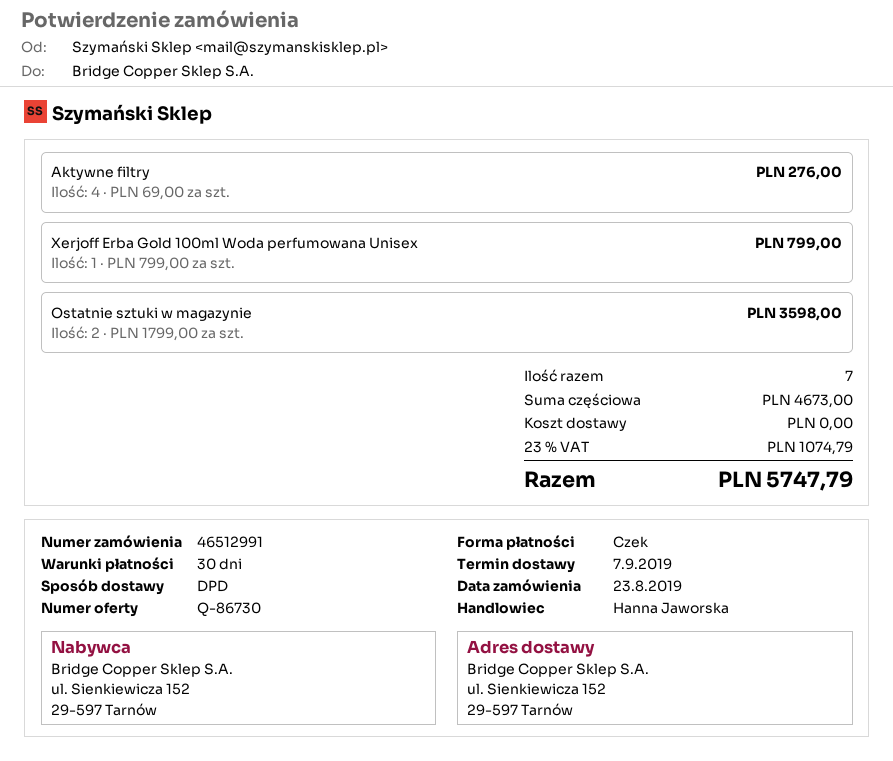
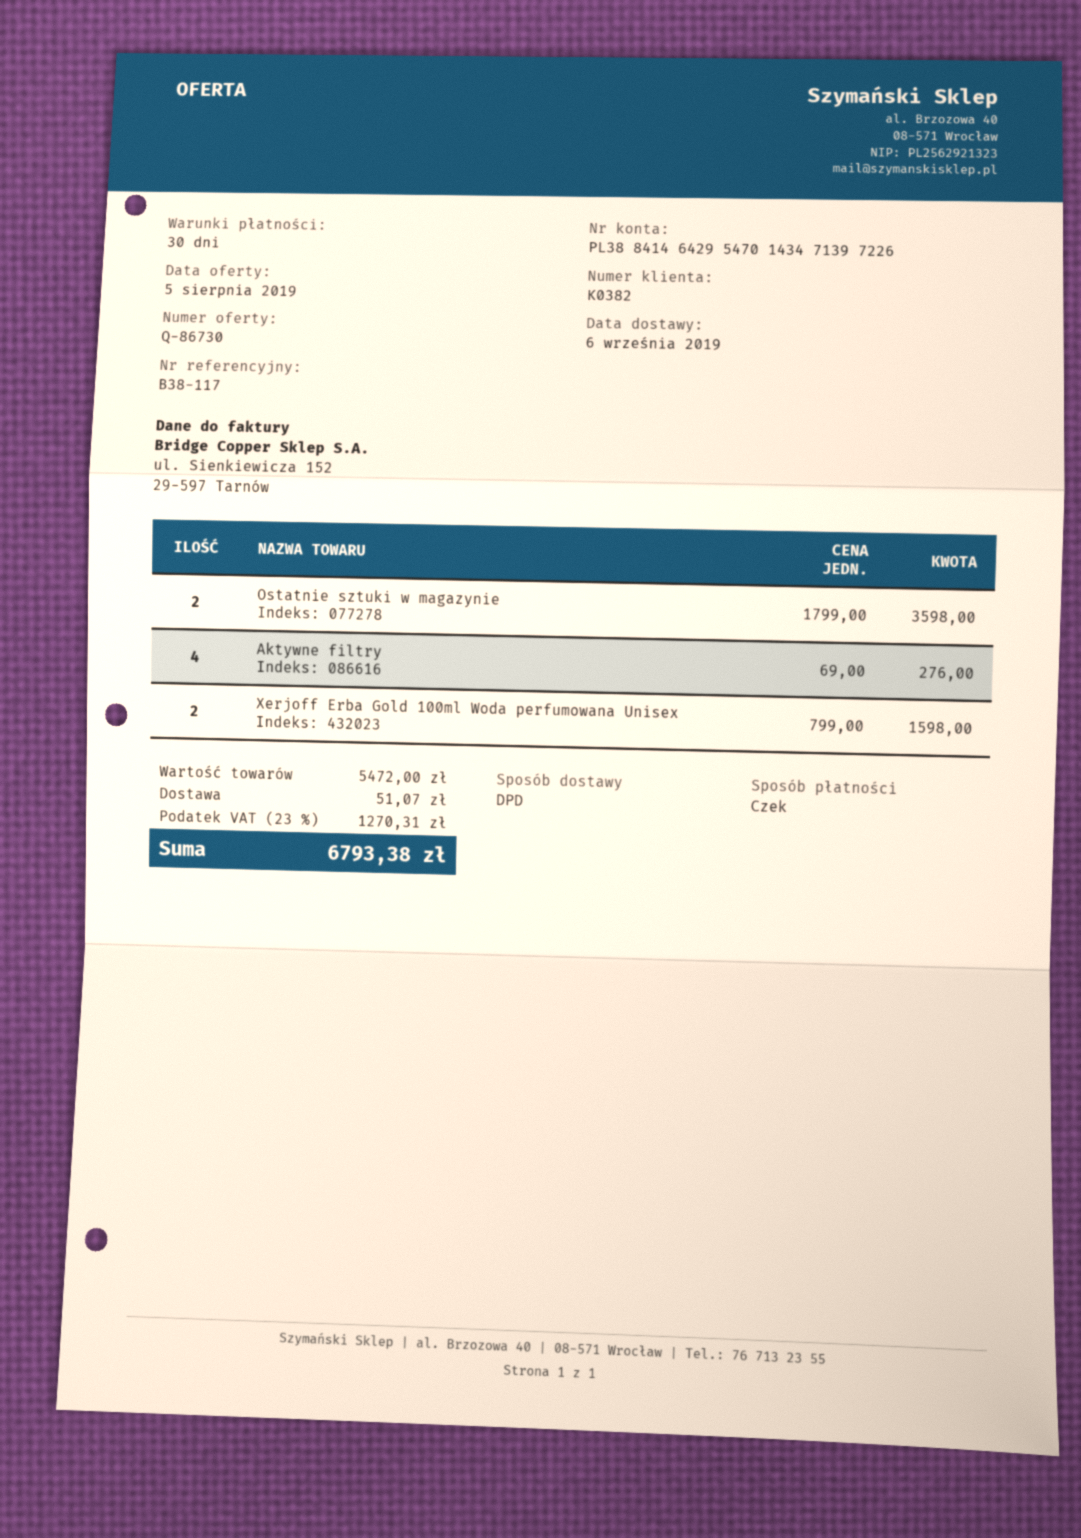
delivery date: 2019-09-07 -> 2019-09-06
Xerjoff Erba Gold 100ml Woda perfumowana Unisex: 1 x 799.00 = 799.00 -> 2 x 799.00 = 1598.00
subtotal: 4673.00 -> 5472.00
shipping: 0.00 -> 51.07
tax: 23% = 1074.79 -> 23% = 1270.31
total: 5747.79 -> 6793.38

